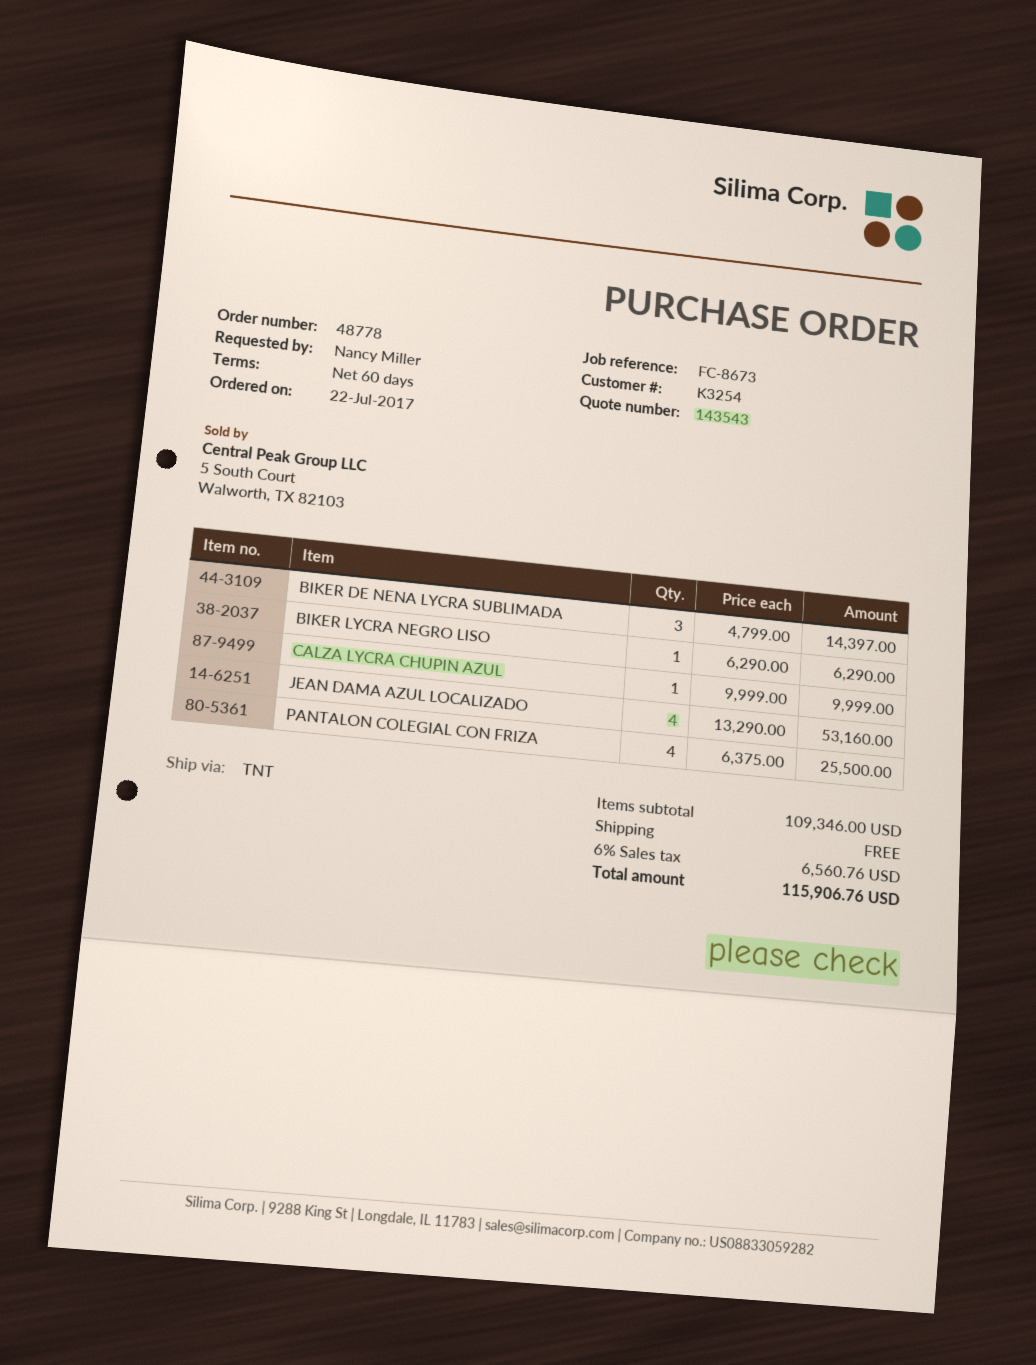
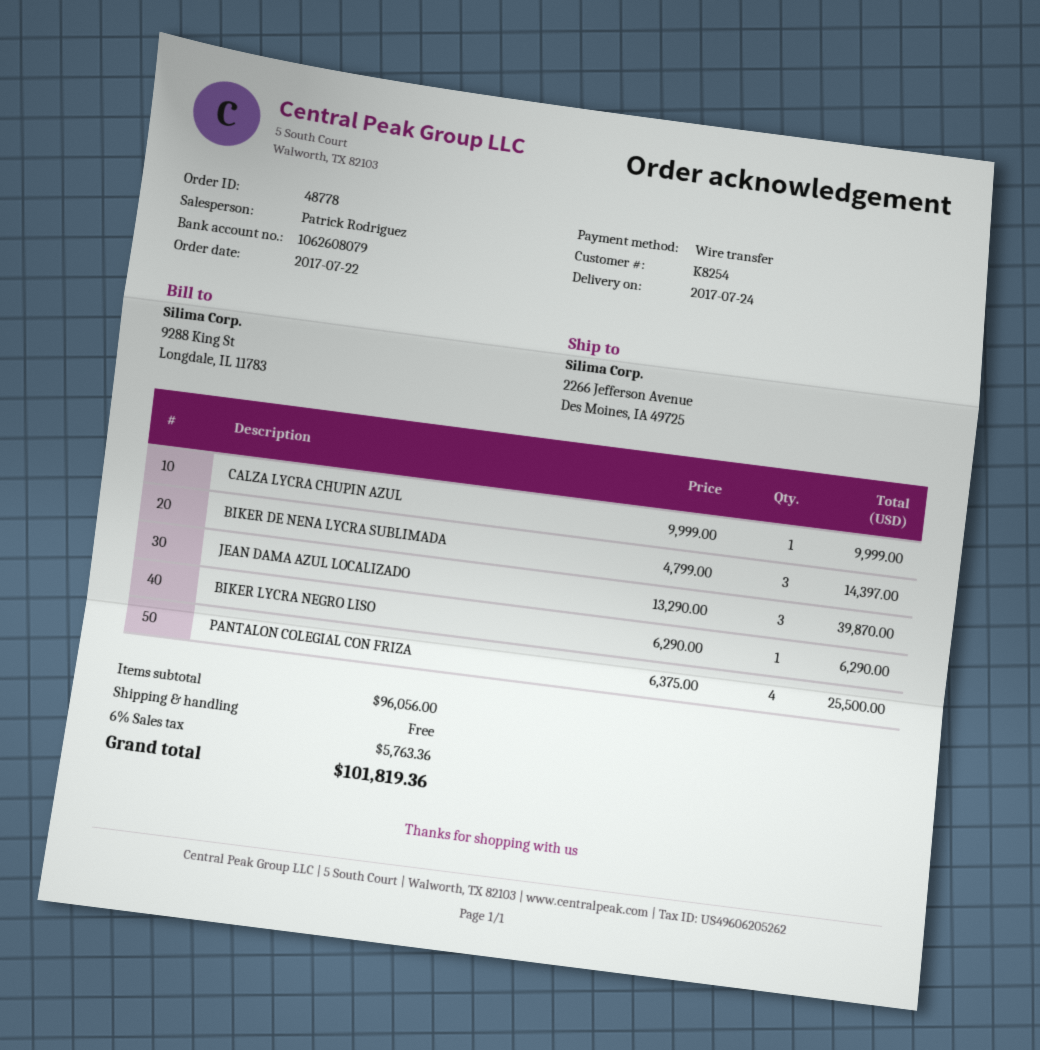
customer number: K3254 -> K8254
JEAN DAMA AZUL LOCALIZADO: 4 x 13290.00 = 53160.00 -> 3 x 13290.00 = 39870.00
subtotal: 109346.00 -> 96056.00
tax: 6% = 6560.76 -> 6% = 5763.36
total: 115906.76 -> 101819.36

